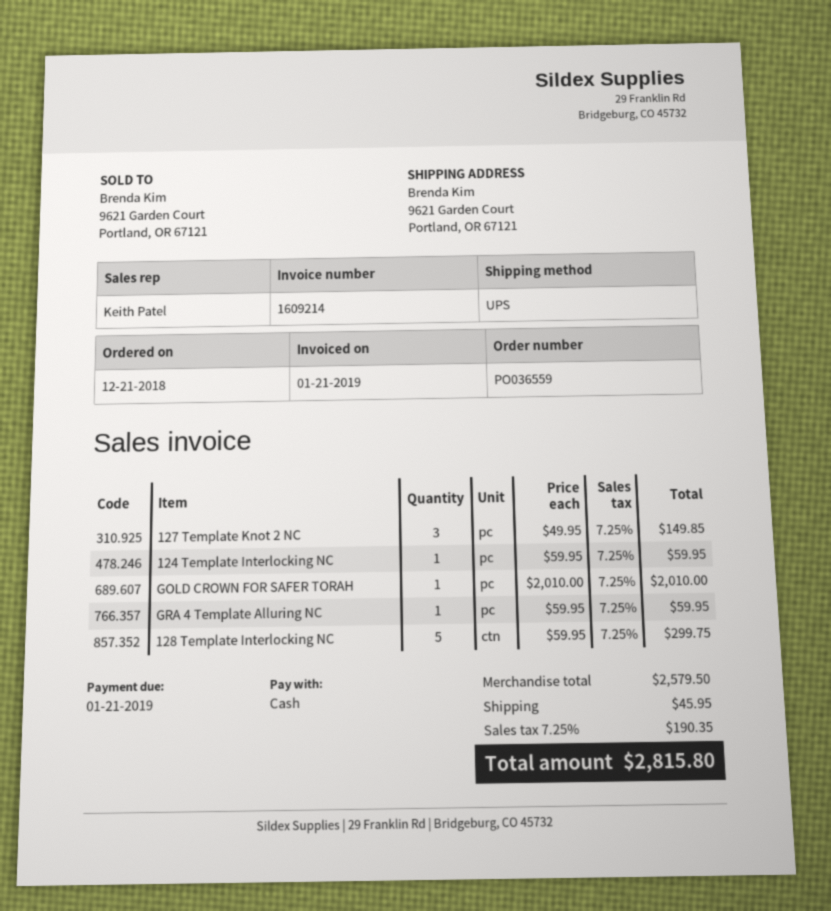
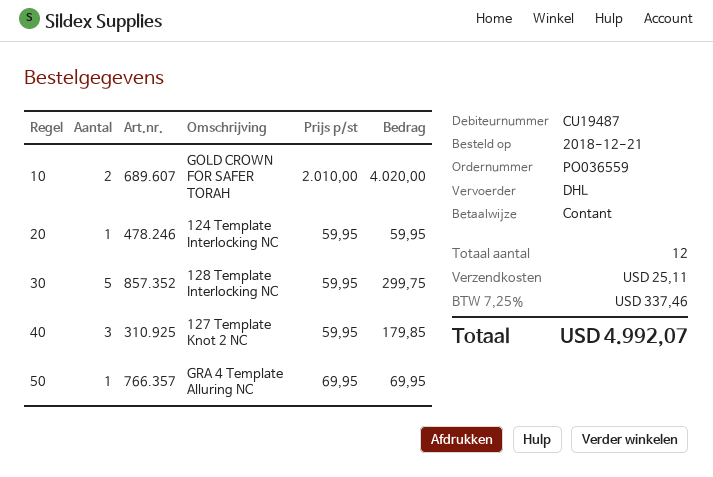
shipping method: UPS -> DHL
127 Template Knot 2 NC: 3 x 49.95 = 149.85 -> 3 x 59.95 = 179.85
GOLD CROWN FOR SAFER TORAH: 1 x 2010.00 = 2010.00 -> 2 x 2010.00 = 4020.00
GRA 4 Template Alluring NC: 1 x 59.95 = 59.95 -> 1 x 69.95 = 69.95
shipping: 45.95 -> 25.11
tax: 7.25% = 190.35 -> 7.25% = 337.46
total: 2815.80 -> 4992.07

